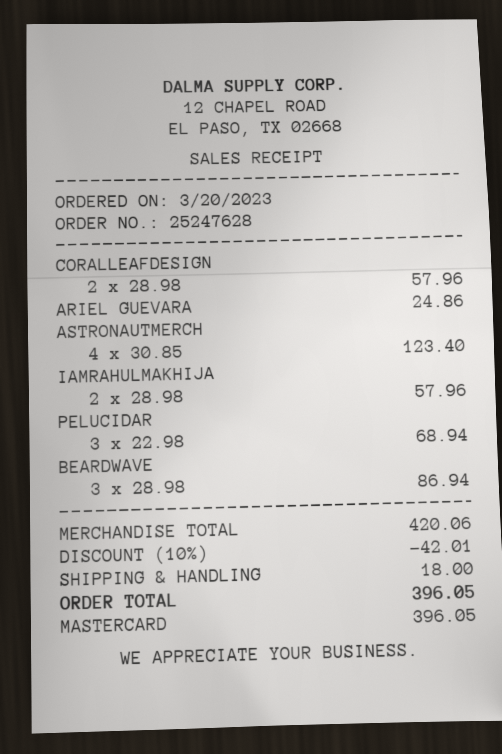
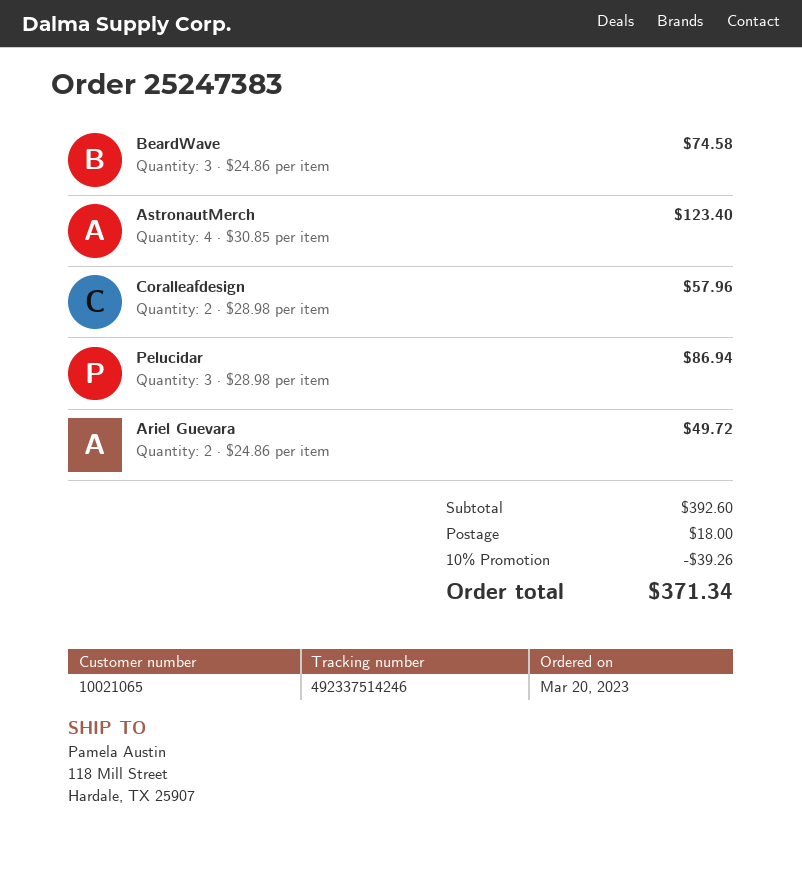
order number: 25247628 -> 25247383
ARIEL GUEVARA: 1 x 24.86 = 24.86 -> 2 x 24.86 = 49.72
IAMRAHULMAKHIJA: 2 x 28.98 = 57.96 -> none
PELUCIDAR: 3 x 22.98 = 68.94 -> 3 x 28.98 = 86.94
BEARDWAVE: 3 x 28.98 = 86.94 -> 3 x 24.86 = 74.58
subtotal: 420.06 -> 392.60
discount: 10% = 42.01 -> 10% = 39.26
total: 396.05 -> 371.34

